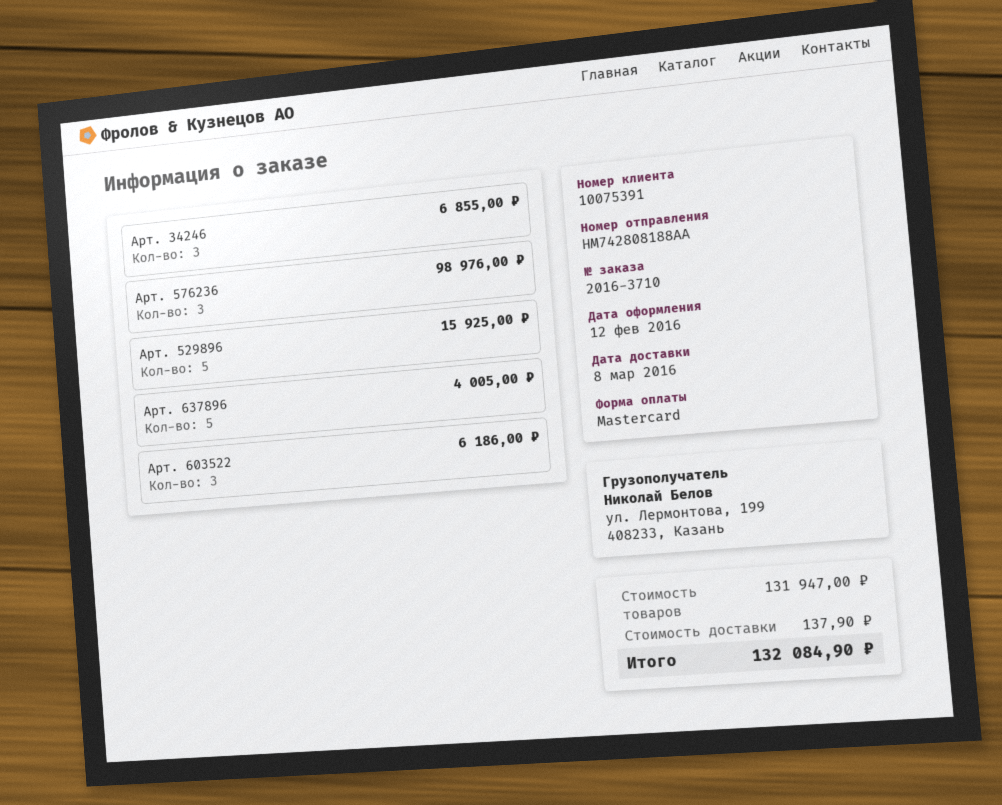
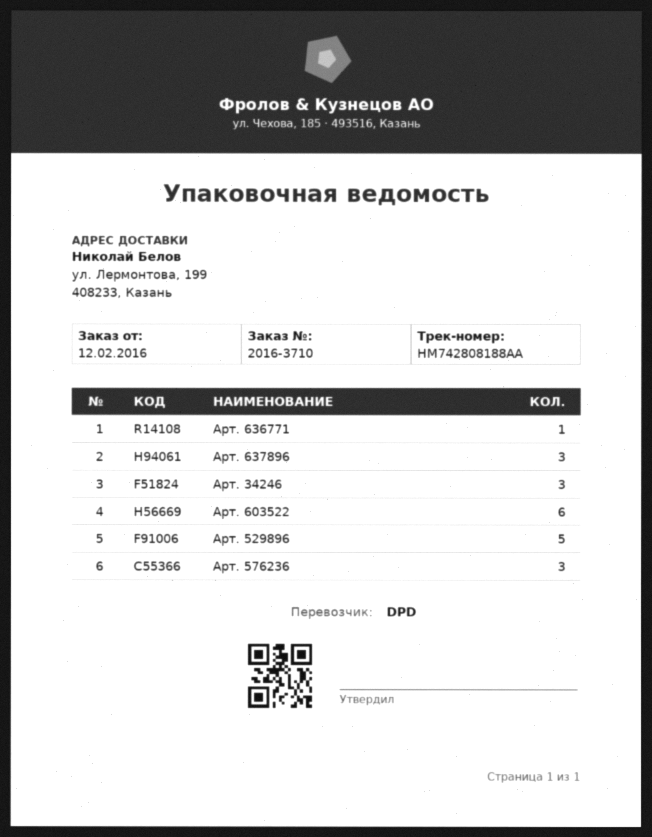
Арт. 637896: 5 -> 3
Арт. 603522: 3 -> 6
Арт. 636771: none -> 1

